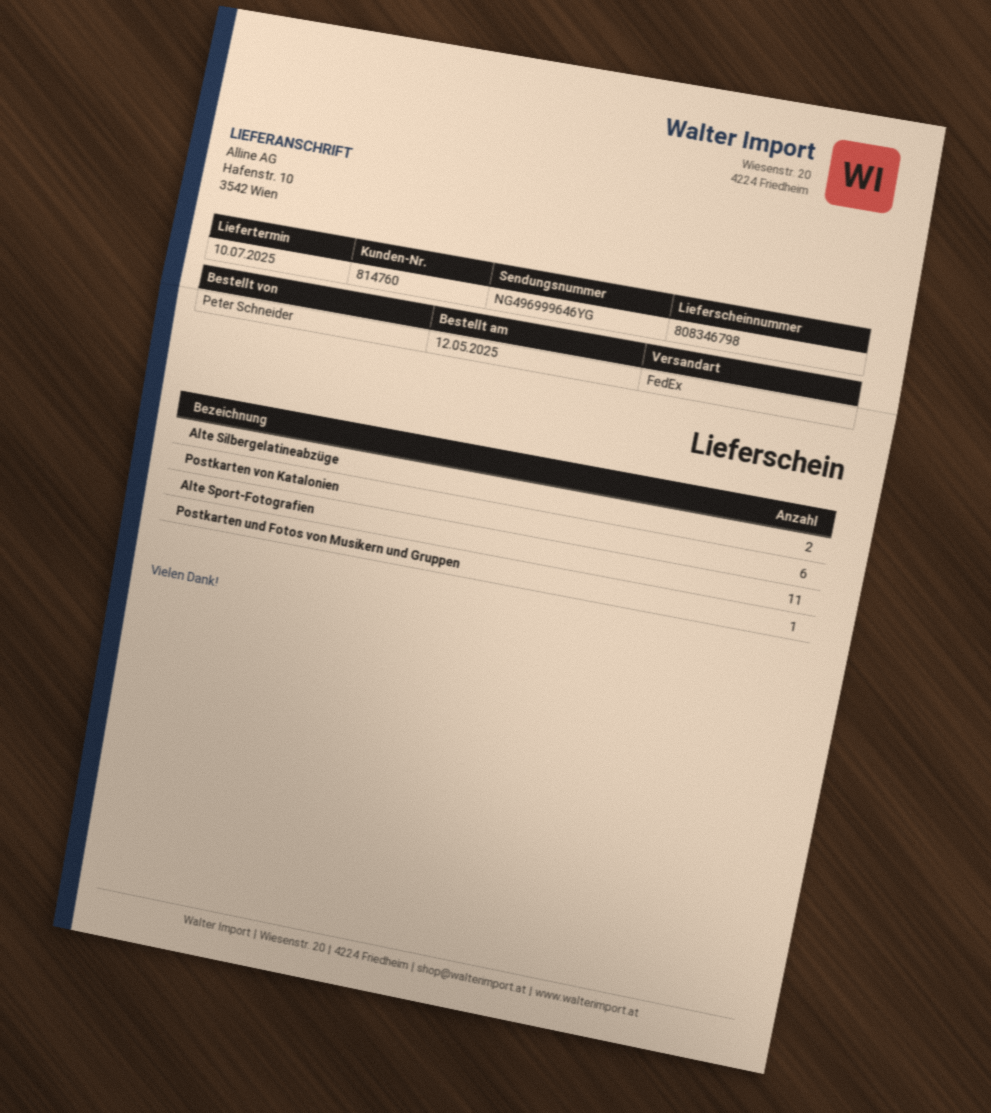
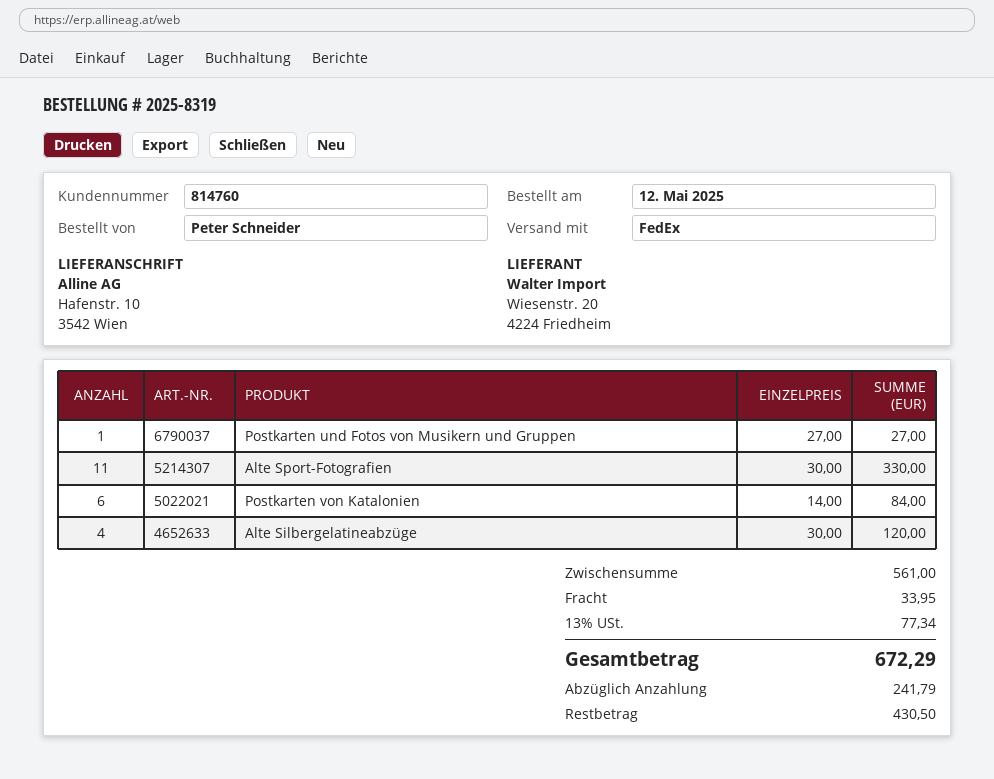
Alte Silbergelatineabzüge: 2 -> 4

